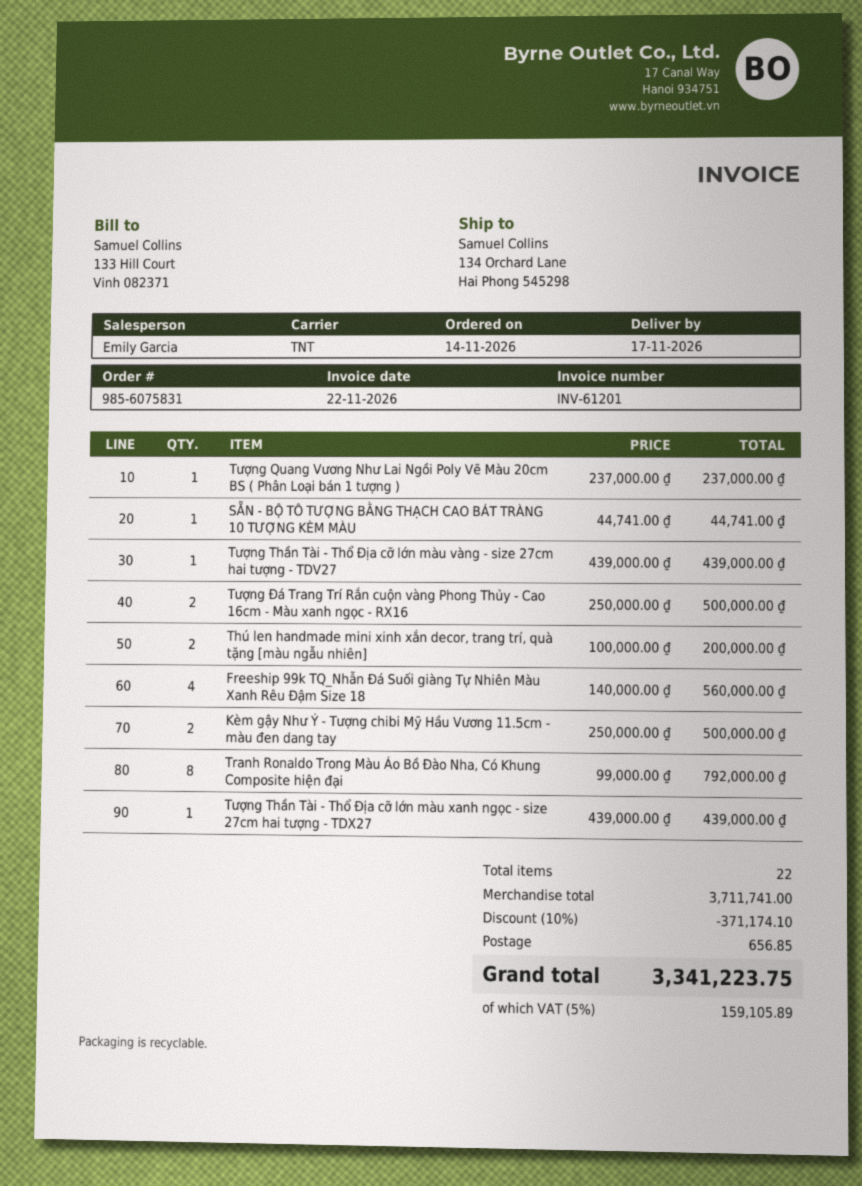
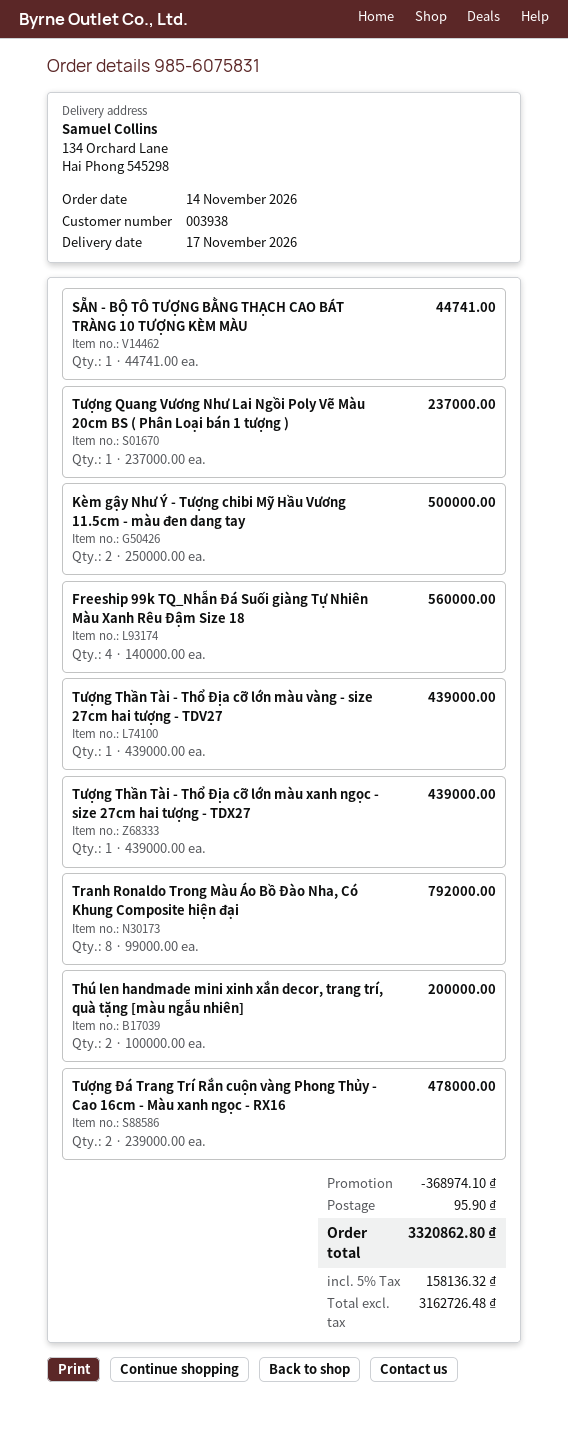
Tượng Đá Trang Trí Rắn cuộn vàng Phong Thủy - Cao 16cm - Màu xanh ngọc - RX16: 2 x 250000.00 = 500000.00 -> 2 x 239000.00 = 478000.00
discount: 371174.10 -> 368974.10
shipping: 656.85 -> 95.90
tax: 5% = 159105.89 -> 5% = 158136.32
total: 3341223.75 -> 3320862.80

